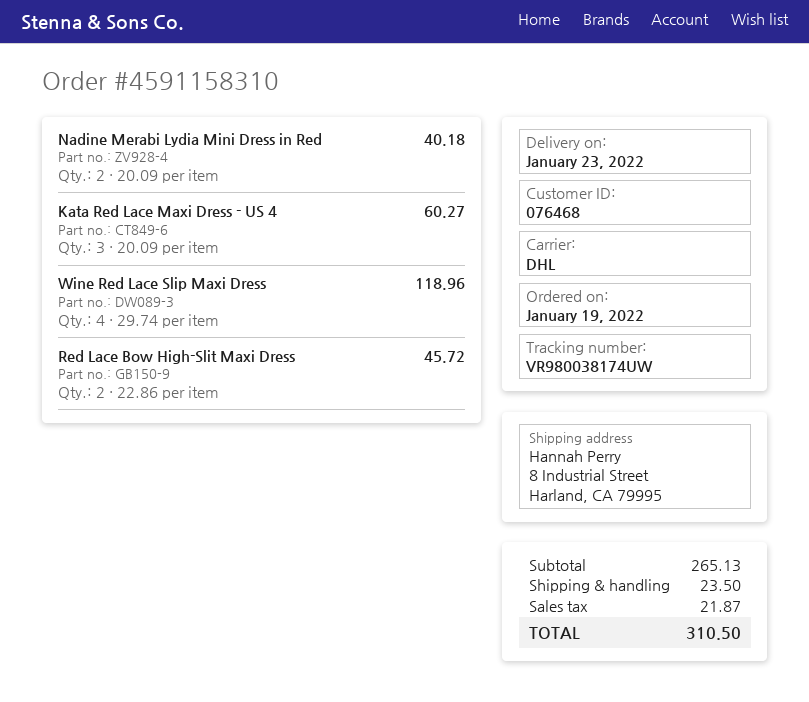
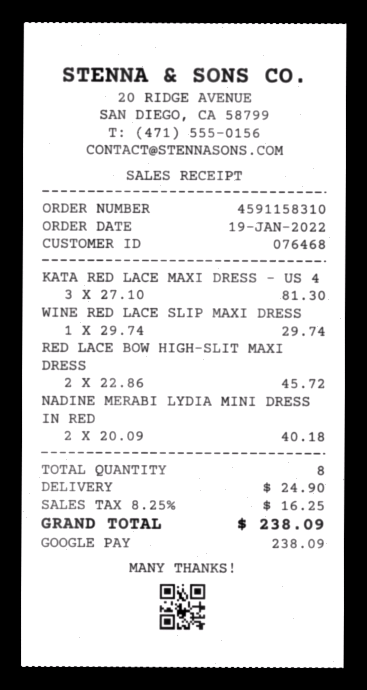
Kata Red Lace Maxi Dress - US 4: 3 x 20.09 = 60.27 -> 3 x 27.10 = 81.30
Wine Red Lace Slip Maxi Dress: 4 x 29.74 = 118.96 -> 1 x 29.74 = 29.74
shipping: 23.50 -> 24.90
tax: 21.87 -> 16.25
total: 310.50 -> 238.09

